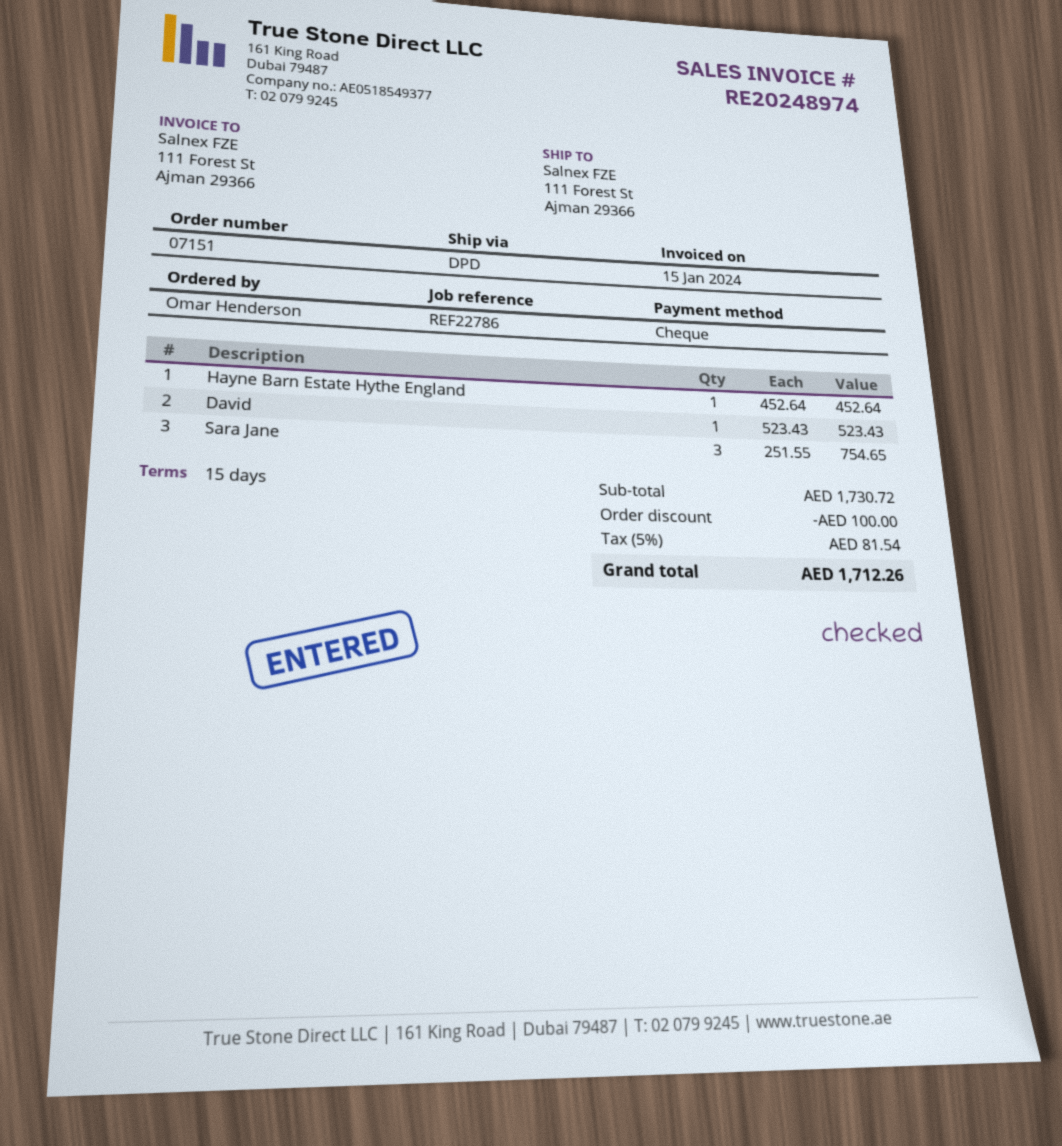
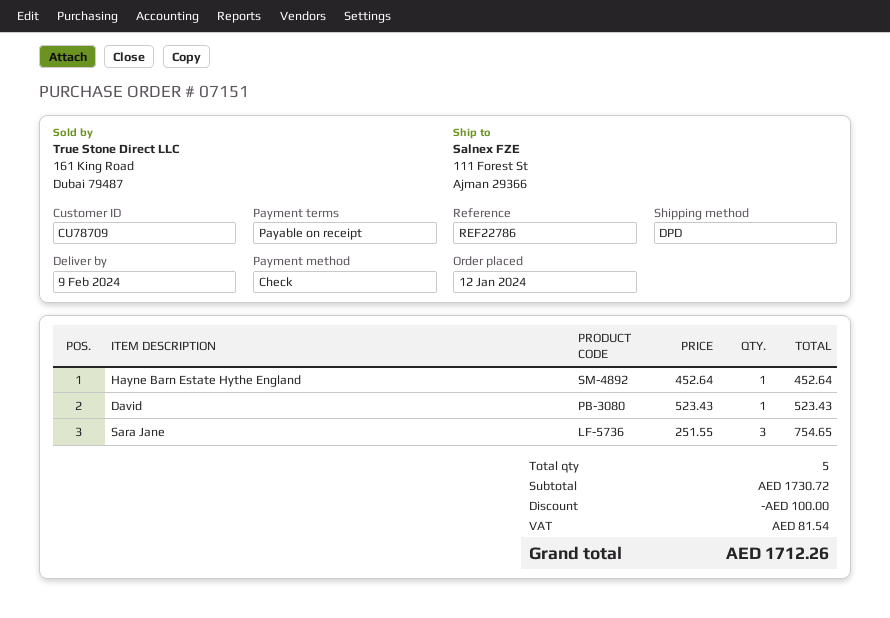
payment terms: 15 days -> on receipt

